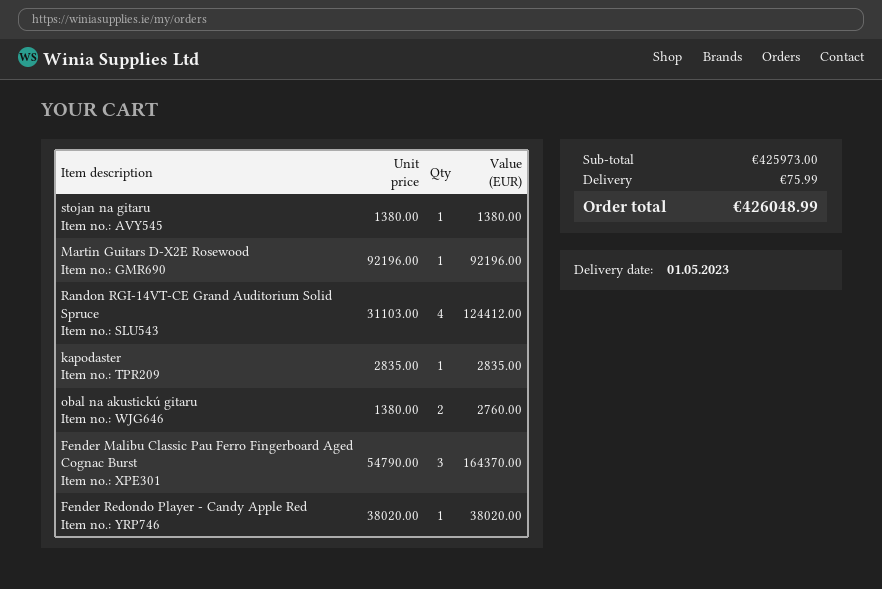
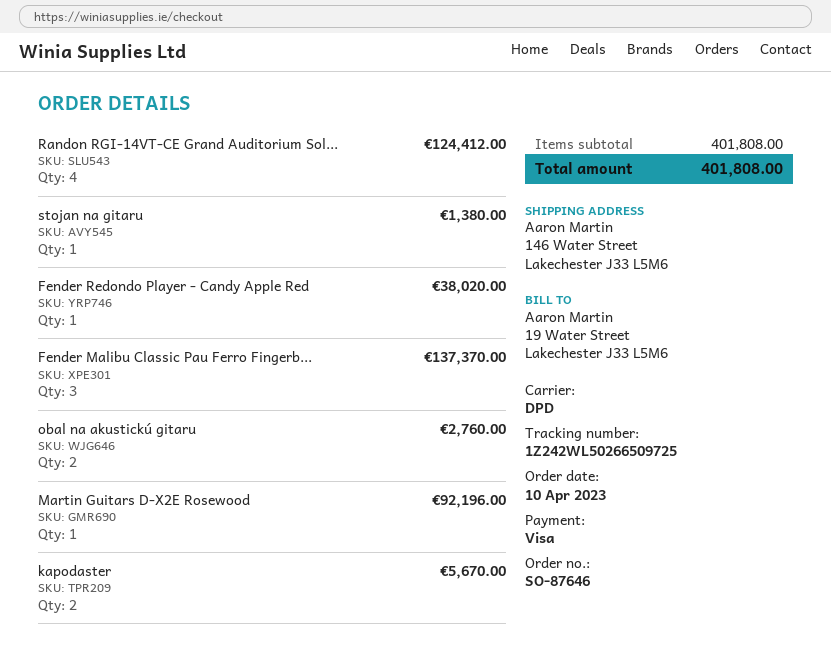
kapodaster: 1 for 2835.00 -> 2 for 5670.00
Fender Malibu Classic Pau Ferro Fingerboard Aged Cognac Burst: 3 for 164370.00 -> 3 for 137370.00
subtotal: 425973.00 -> 401808.00
shipping: 75.99 -> none
total: 426048.99 -> 401808.00

